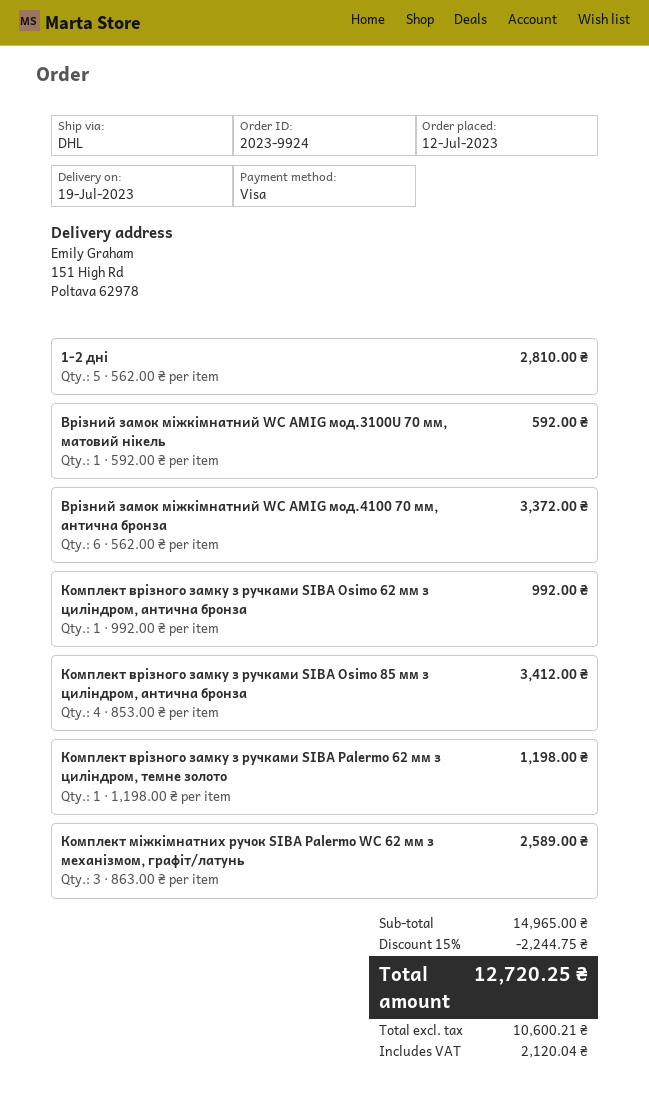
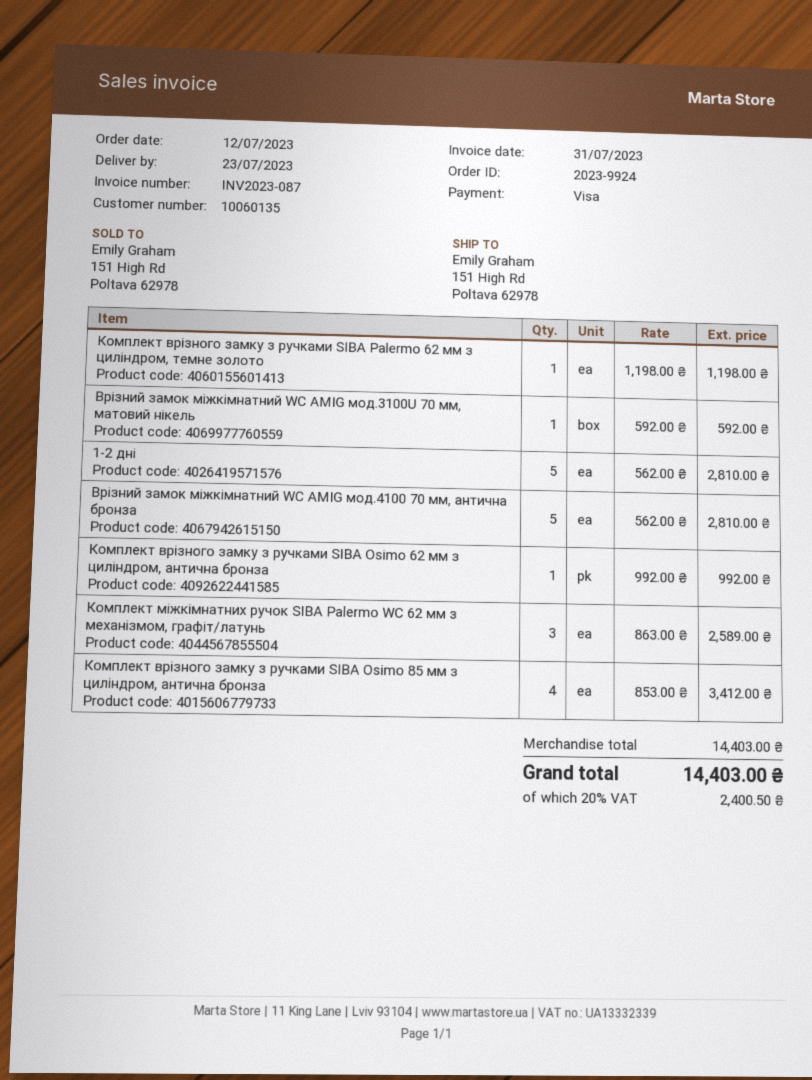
delivery date: 2023-07-19 -> 2023-07-23
Врізний замок міжкімнатний WC AMIG мод.4100 70 мм, антична бронза: 6 x 562.00 = 3372.00 -> 5 x 562.00 = 2810.00
subtotal: 14965.00 -> 14403.00
discount: 15% = 2244.75 -> none
tax: 2120.04 -> 2400.50
total: 12720.25 -> 14403.00

